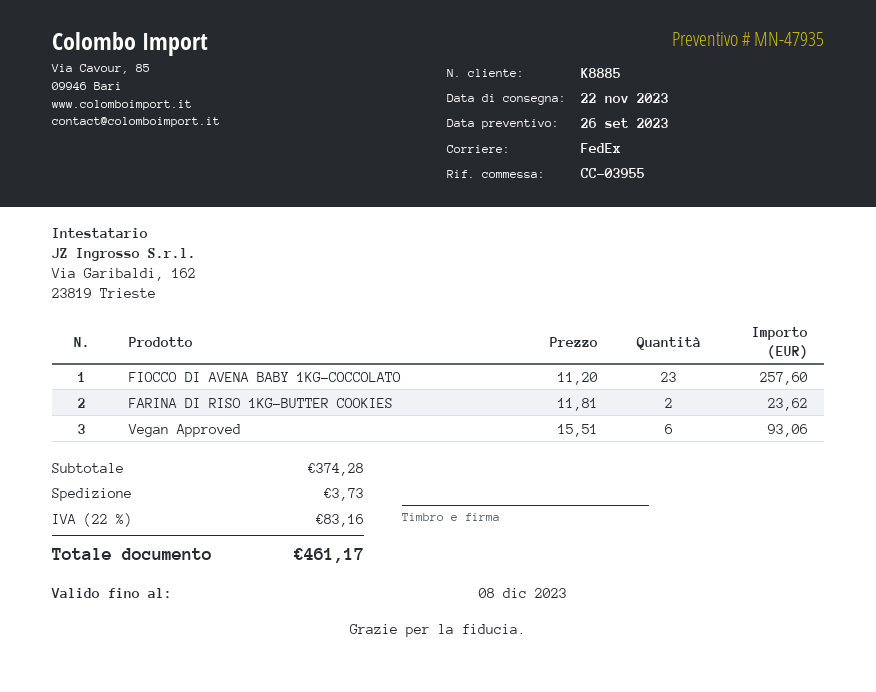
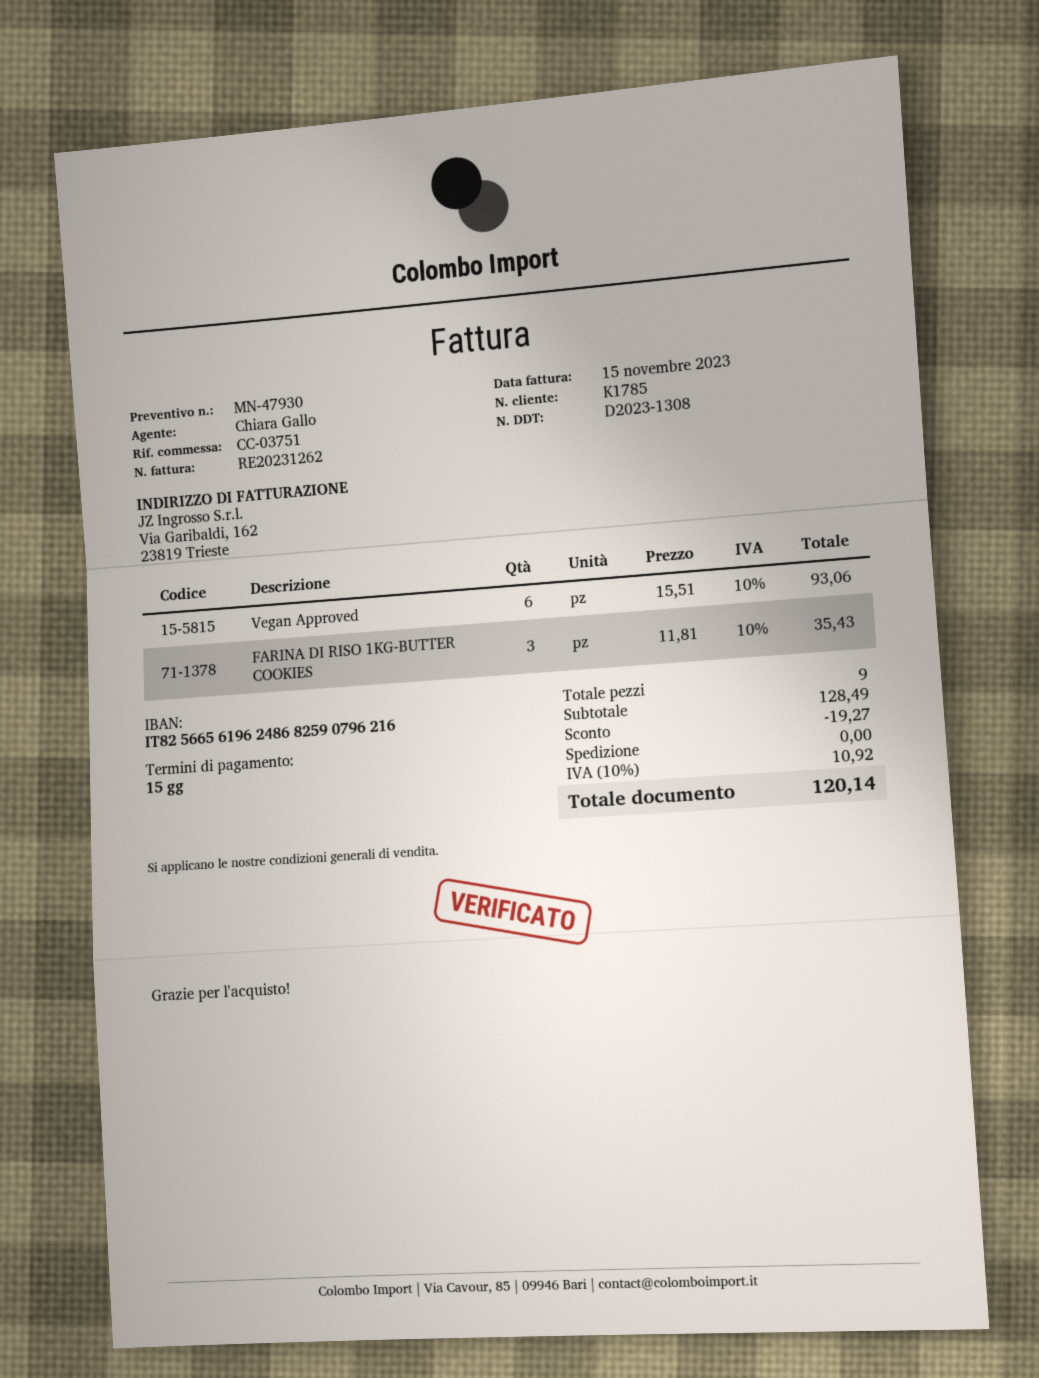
quote number: MN-47935 -> MN-47930
customer number: K8885 -> K1785
reference: CC-03955 -> CC-03751
FIOCCO DI AVENA BABY 1KG-COCCOLATO: 23 x 11.20 = 257.60 -> none
FARINA DI RISO 1KG-BUTTER COOKIES: 2 x 11.81 = 23.62 -> 3 x 11.81 = 35.43
subtotal: 374.28 -> 128.49
discount: none -> 19.27
shipping: 3.73 -> 0.00
tax: 22% = 83.16 -> 10% = 10.92
total: 461.17 -> 120.14

